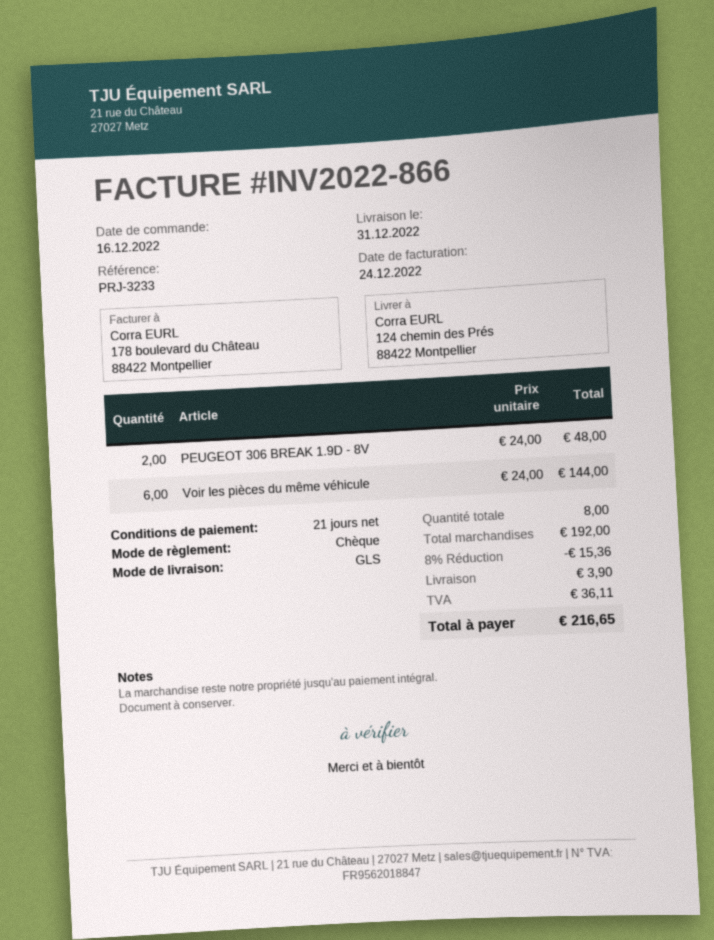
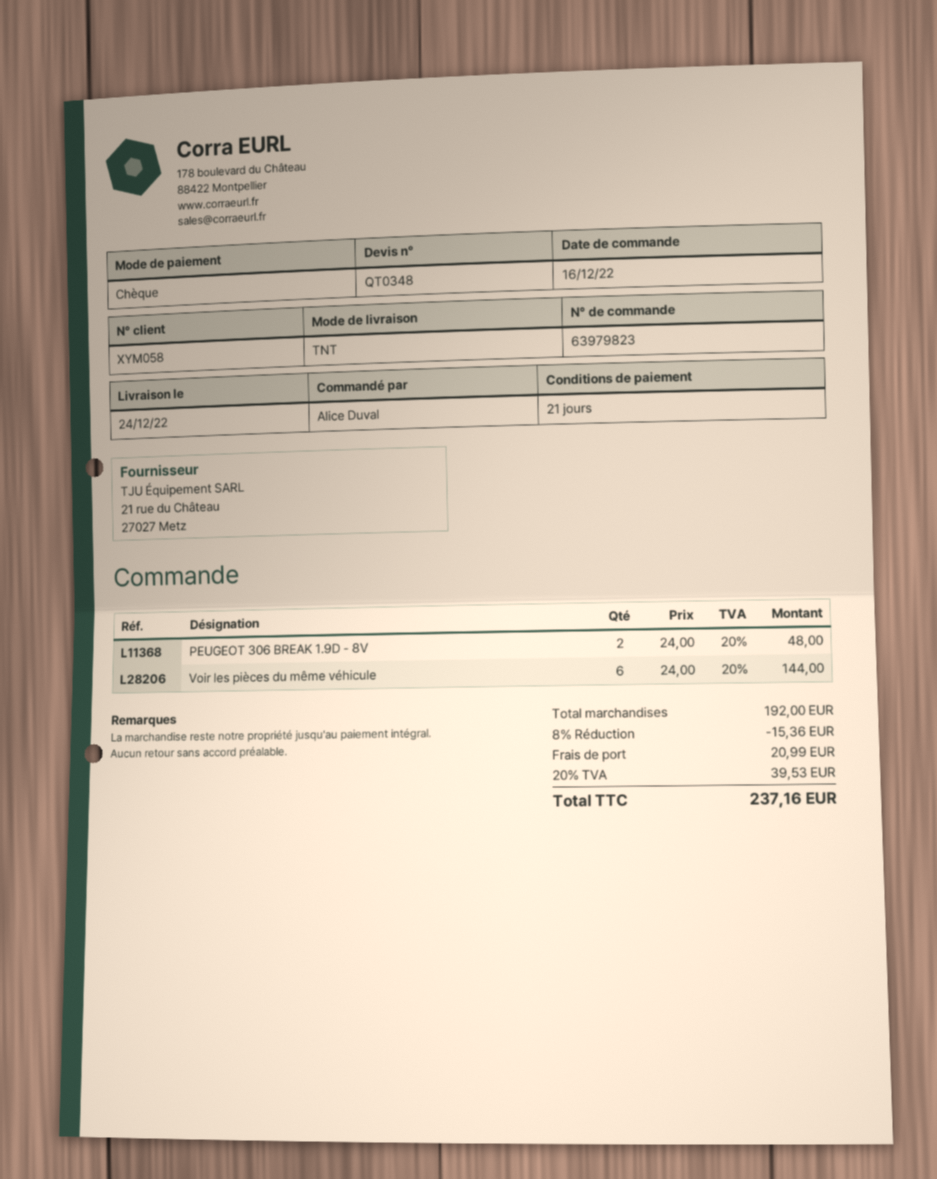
delivery date: 2022-12-31 -> 2022-12-24
shipping method: GLS -> TNT
shipping: 3.90 -> 20.99
tax: 36.11 -> 39.53
total: 216.65 -> 237.16

